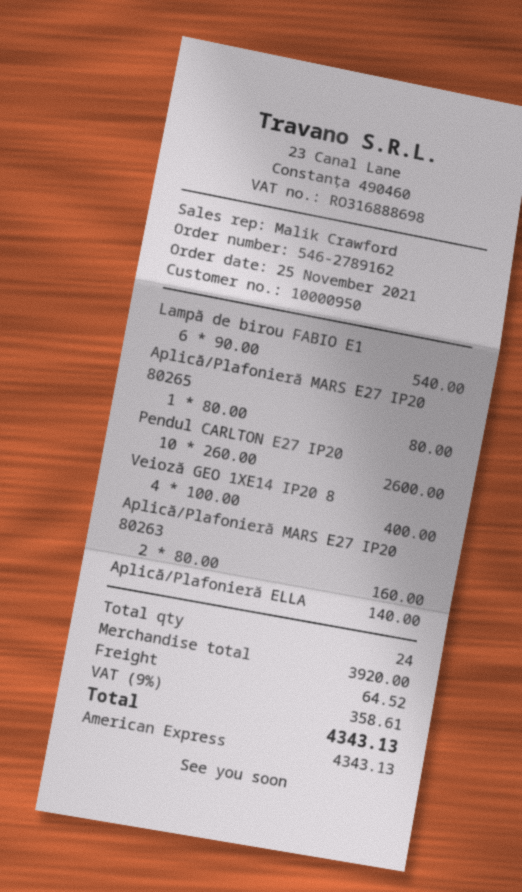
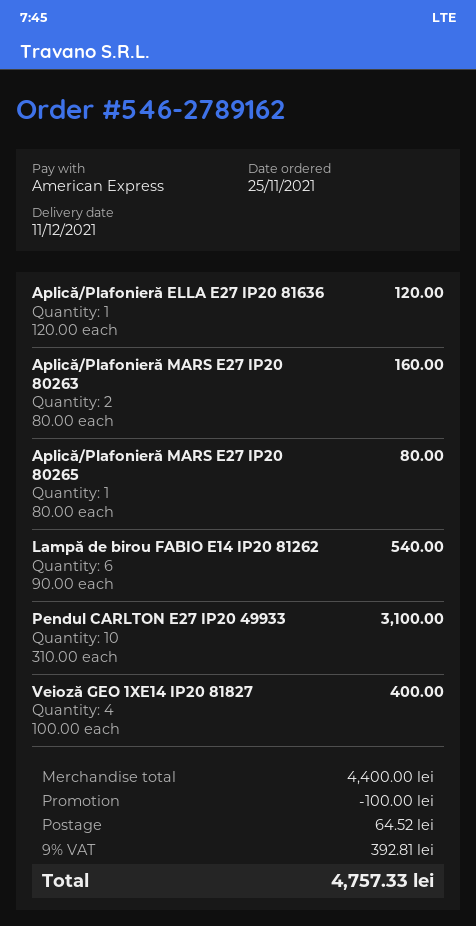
Pendul CARLTON E27 IP20: 10 x 260.00 = 2600.00 -> 10 x 310.00 = 3100.00
Aplică/Plafonieră ELLA: 1 x 140.00 = 140.00 -> 1 x 120.00 = 120.00
subtotal: 3920.00 -> 4400.00
discount: none -> 100.00
tax: 9% = 358.61 -> 9% = 392.81
total: 4343.13 -> 4757.33

